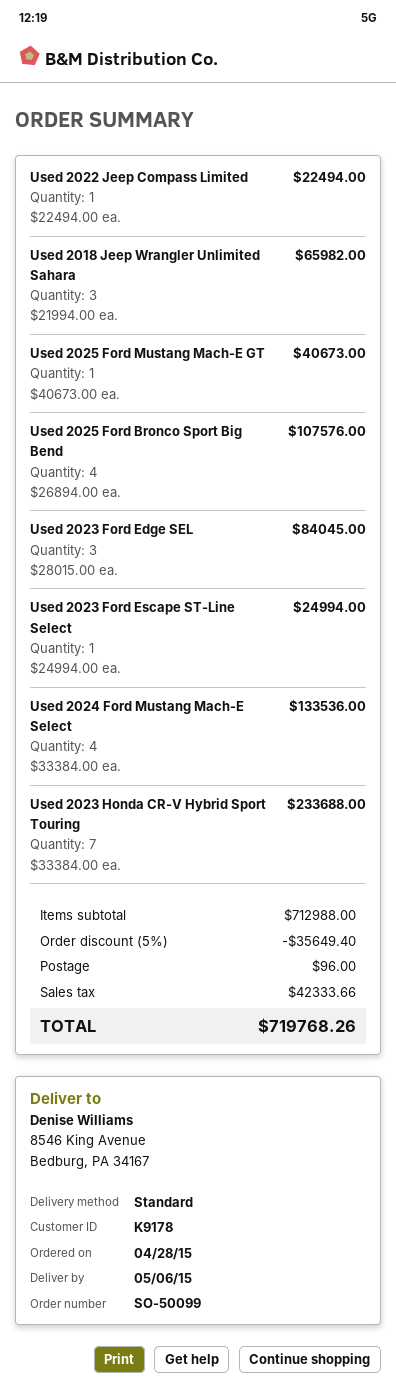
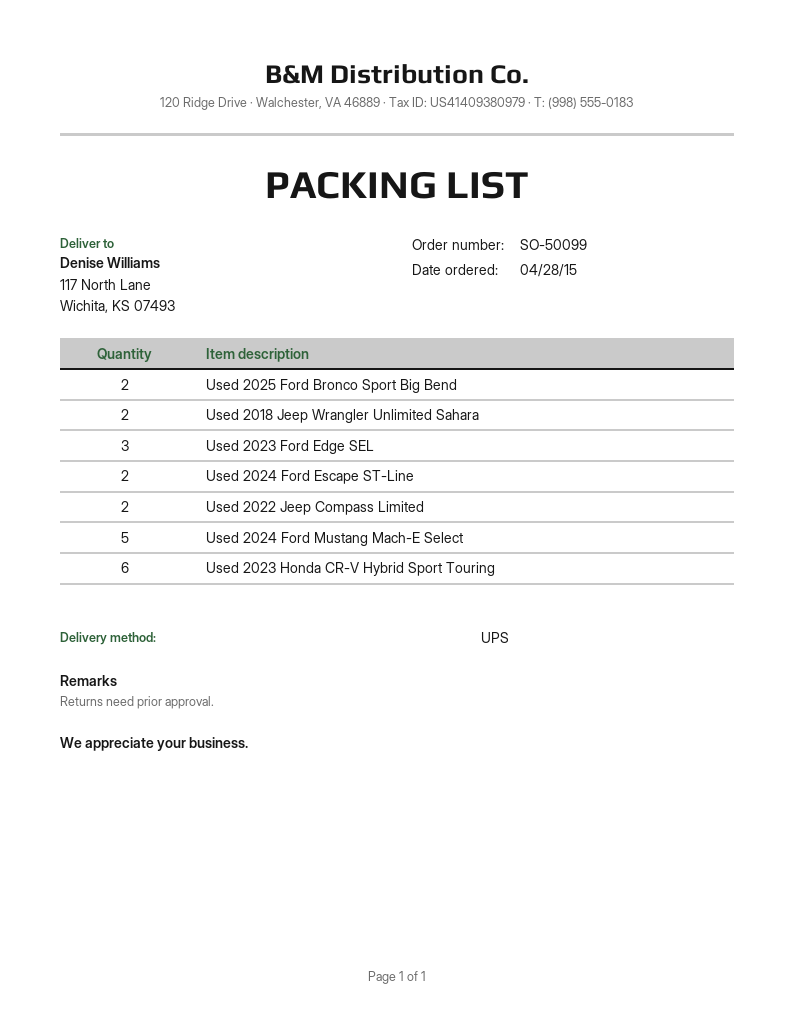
shipping method: standard -> UPS
ship to: 8546 King Avenue, Bedburg, PA 34167 -> 117 North Lane, Wichita, KS 07493
Used 2022 Jeep Compass Limited: 1 -> 2
Used 2018 Jeep Wrangler Unlimited Sahara: 3 -> 2
Used 2025 Ford Mustang Mach-E GT: 1 -> none
Used 2025 Ford Bronco Sport Big Bend: 4 -> 2
Used 2023 Ford Escape ST-Line Select: 1 -> none
Used 2024 Ford Mustang Mach-E Select: 4 -> 5
Used 2023 Honda CR-V Hybrid Sport Touring: 7 -> 6
Used 2024 Ford Escape ST-Line: none -> 2

